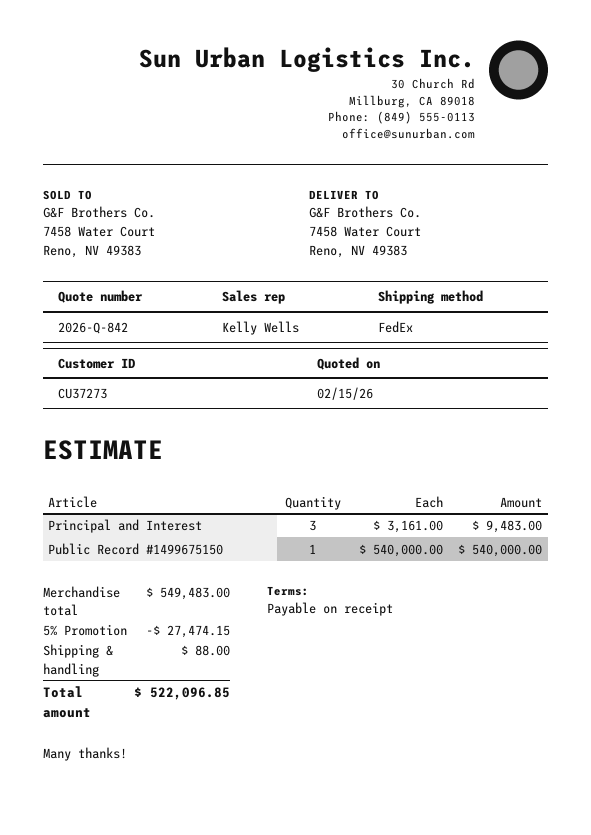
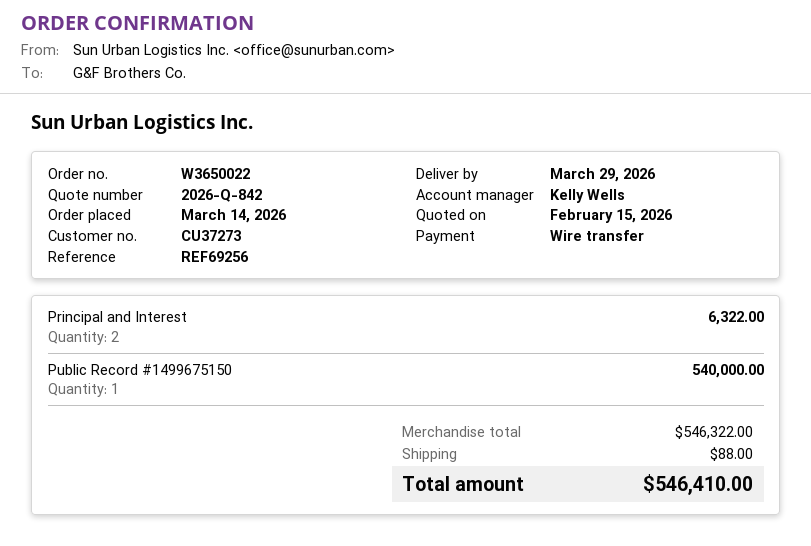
Principal and Interest: 3 for 9483.00 -> 2 for 6322.00
subtotal: 549483.00 -> 546322.00
discount: 5% = 27474.15 -> none
total: 522096.85 -> 546410.00

